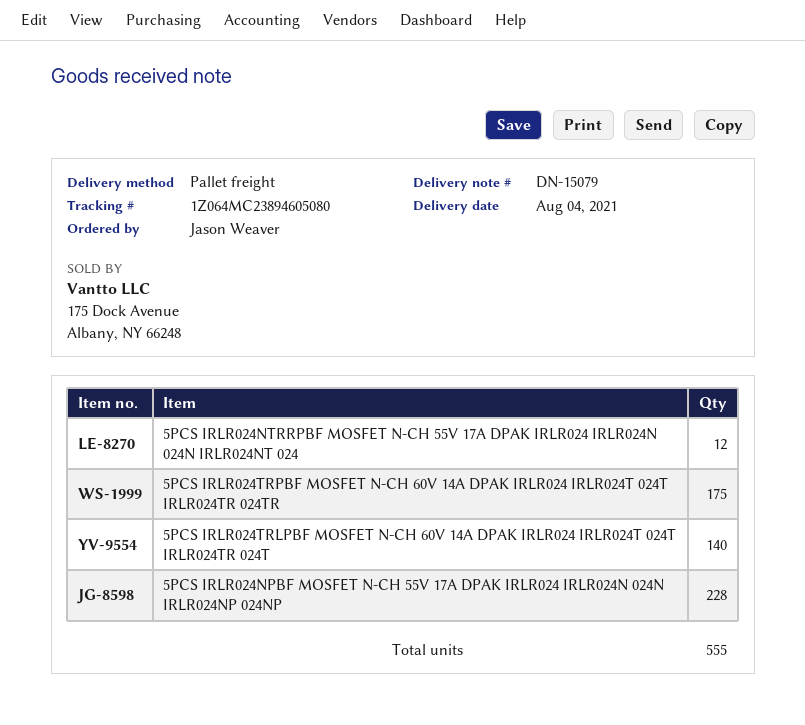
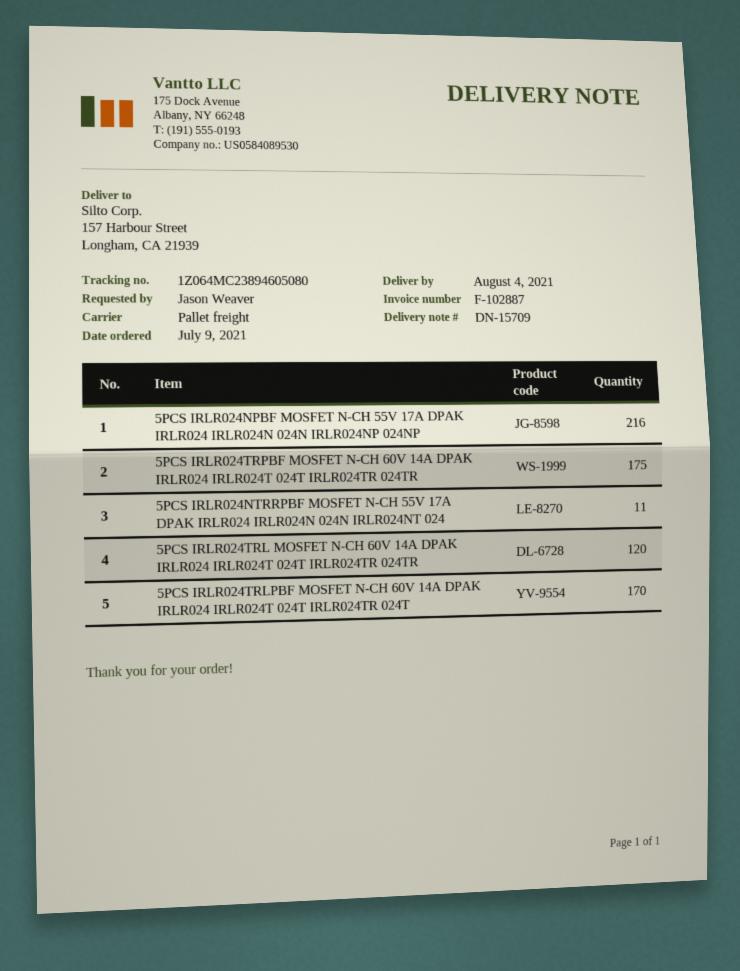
delivery note number: DN-15079 -> DN-15709
5PCS IRLR024NTRRPBF MOSFET N-CH 55V 17A DPAK IRLR024 IRLR024N 024N IRLR024NT 024: 12 -> 11
5PCS IRLR024TRLPBF MOSFET N-CH 60V 14A DPAK IRLR024 IRLR024T 024T IRLR024TR 024T: 140 -> 170
5PCS IRLR024NPBF MOSFET N-CH 55V 17A DPAK IRLR024 IRLR024N 024N IRLR024NP 024NP: 228 -> 216
5PCS IRLR024TRL MOSFET N-CH 60V 14A DPAK IRLR024 IRLR024T 024T IRLR024TR 024TR: none -> 120

